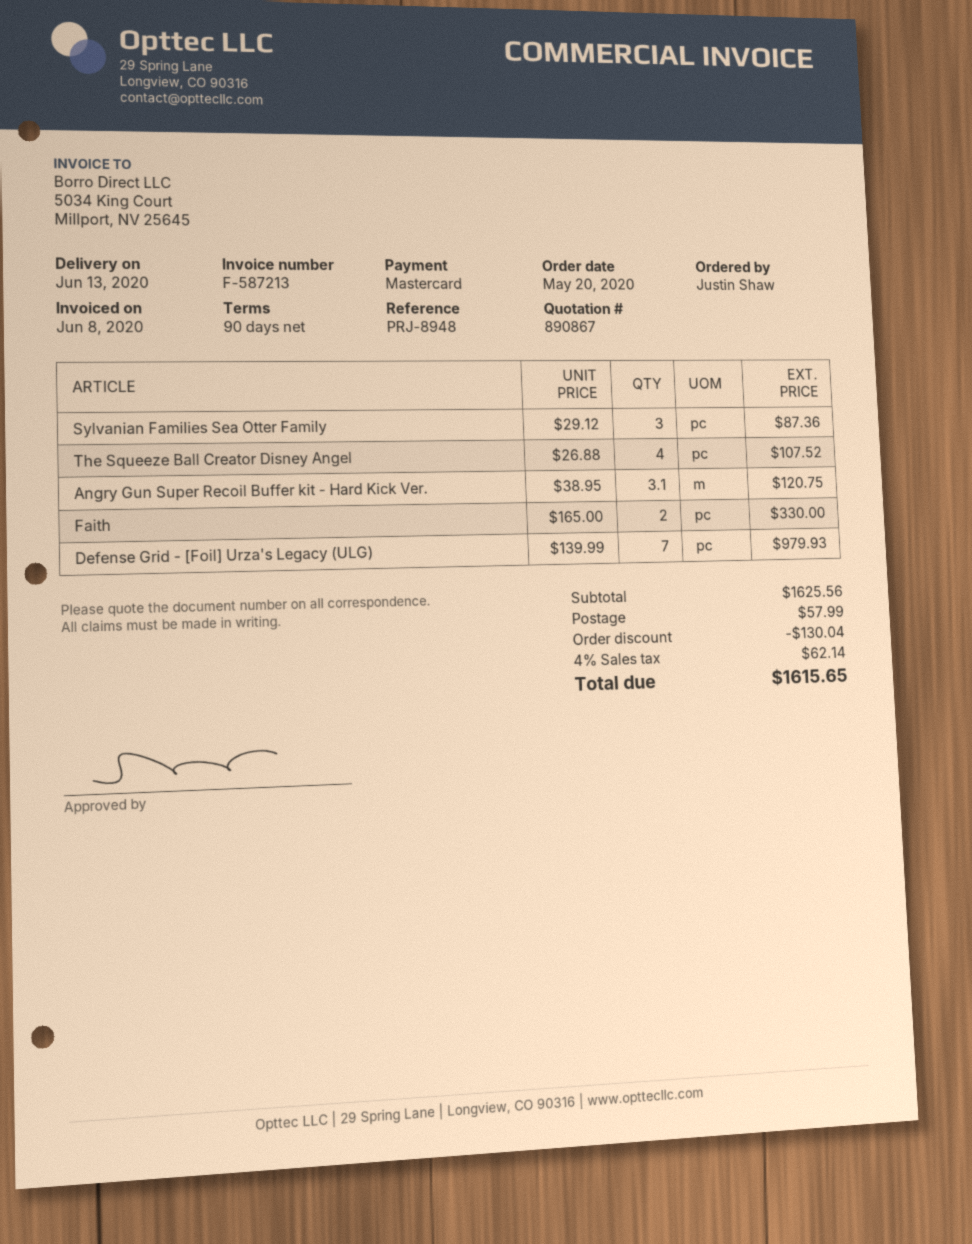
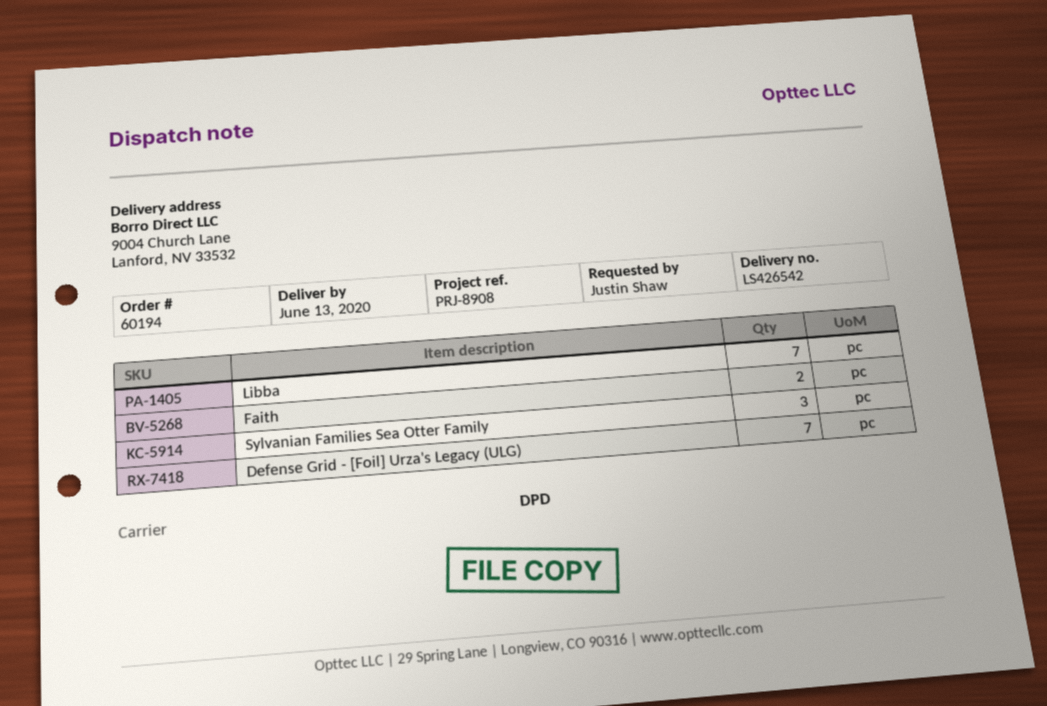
reference: PRJ-8948 -> PRJ-8908
The Squeeze Ball Creator Disney Angel: 4 -> none
Angry Gun Super Recoil Buffer kit - Hard Kick Ver.: 3.1 -> none
Libba: none -> 7

